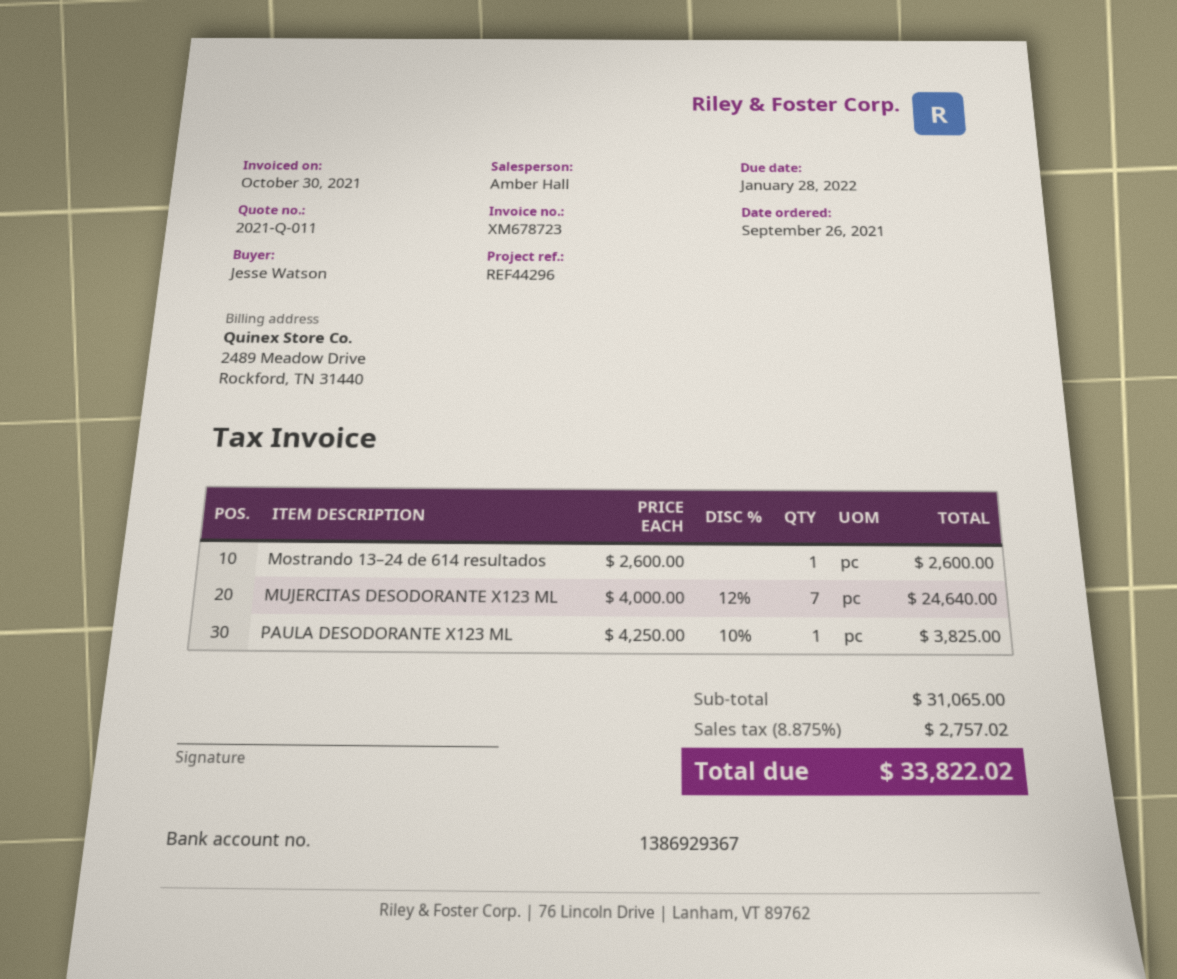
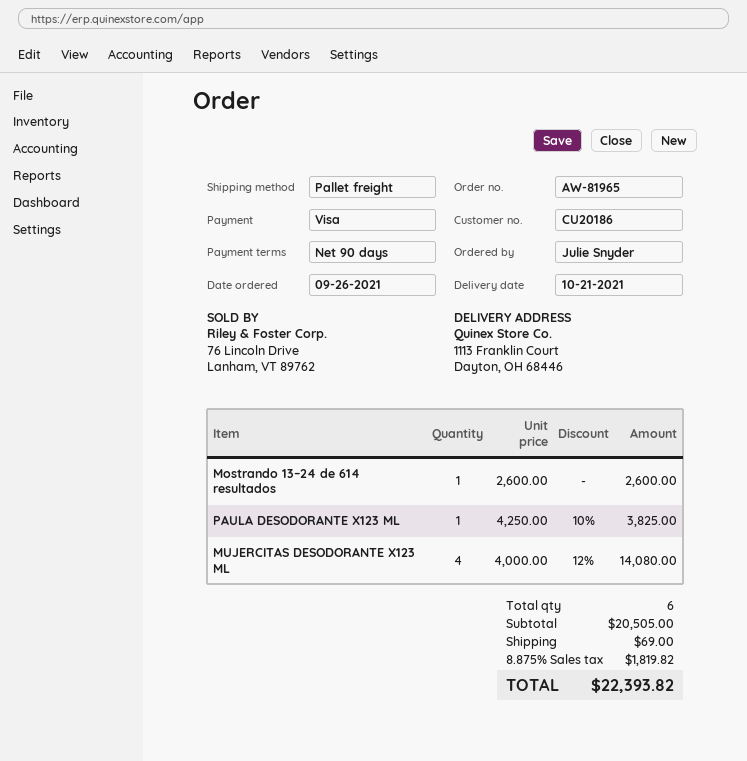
ordered by: Jesse Watson -> Julie Snyder
MUJERCITAS DESODORANTE X123 ML: 7 x 4000.00 - 12% = 24640.00 -> 4 x 4000.00 - 12% = 14080.00
subtotal: 31065.00 -> 20505.00
shipping: none -> 69.00
tax: 8.875% = 2757.02 -> 8.875% = 1819.82
total: 33822.02 -> 22393.82

